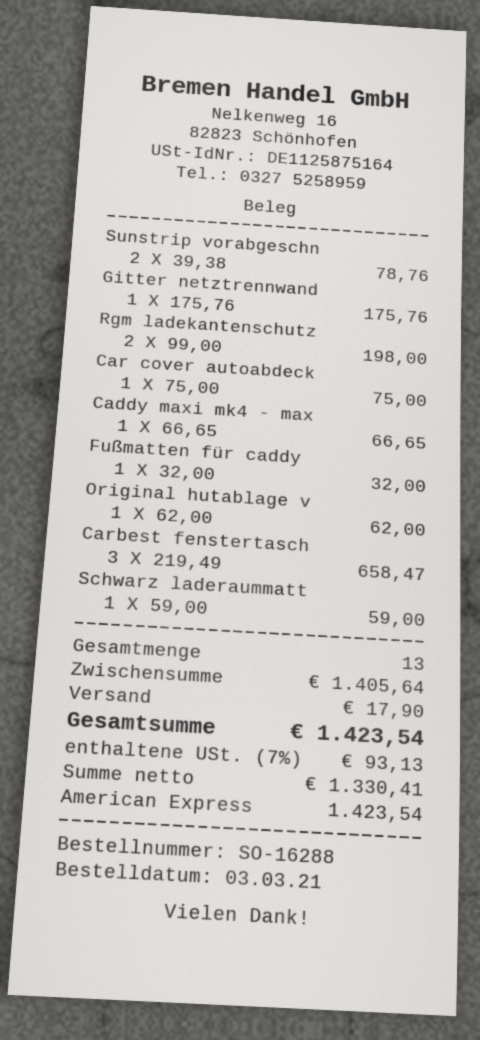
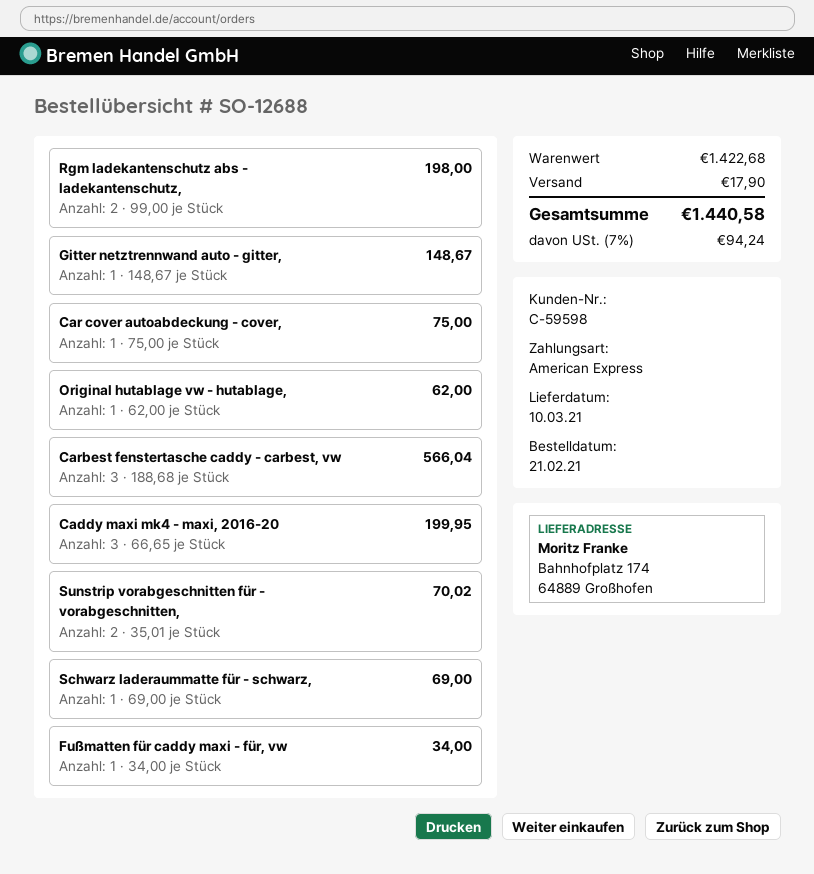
order number: SO-16288 -> SO-12688
order date: 2021-03-03 -> 2021-02-21
Sunstrip vorabgeschn: 2 x 39.38 = 78.76 -> 2 x 35.01 = 70.02
Gitter netztrennwand: 1 x 175.76 = 175.76 -> 1 x 148.67 = 148.67
Caddy maxi mk4 - max: 1 x 66.65 = 66.65 -> 3 x 66.65 = 199.95
Fußmatten für caddy: 1 x 32.00 = 32.00 -> 1 x 34.00 = 34.00
Carbest fenstertasch: 3 x 219.49 = 658.47 -> 3 x 188.68 = 566.04
Schwarz laderaummatt: 1 x 59.00 = 59.00 -> 1 x 69.00 = 69.00
subtotal: 1405.64 -> 1422.68
tax: 7% = 93.13 -> 7% = 94.24
total: 1423.54 -> 1440.58

